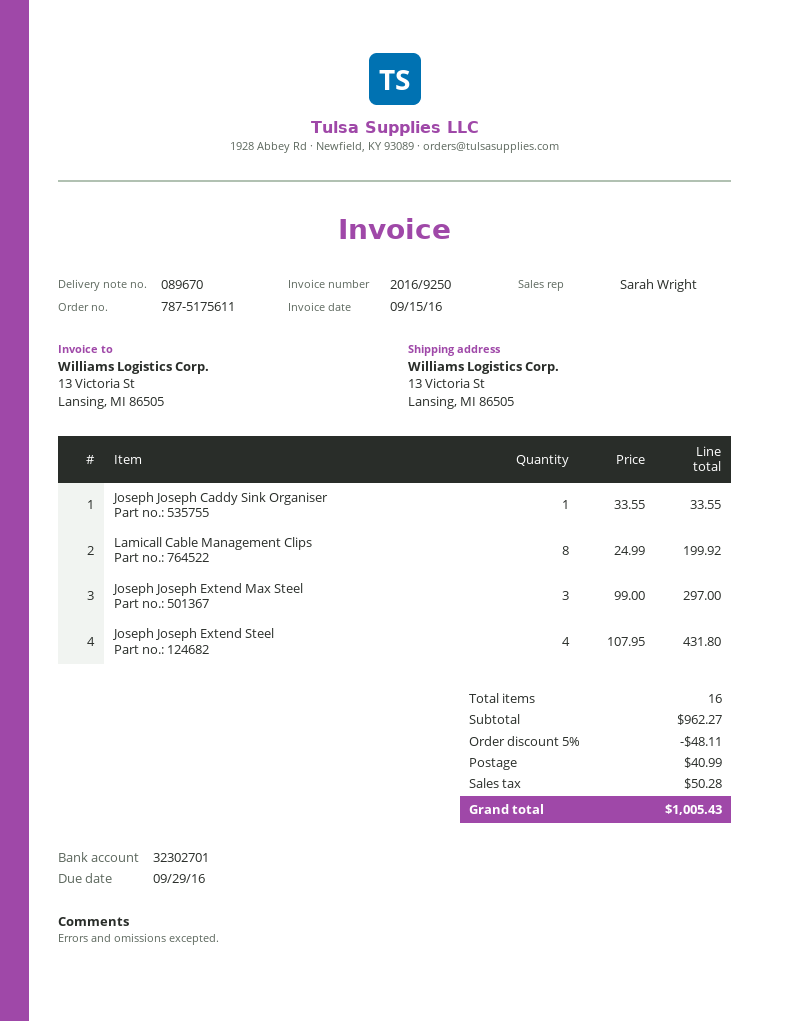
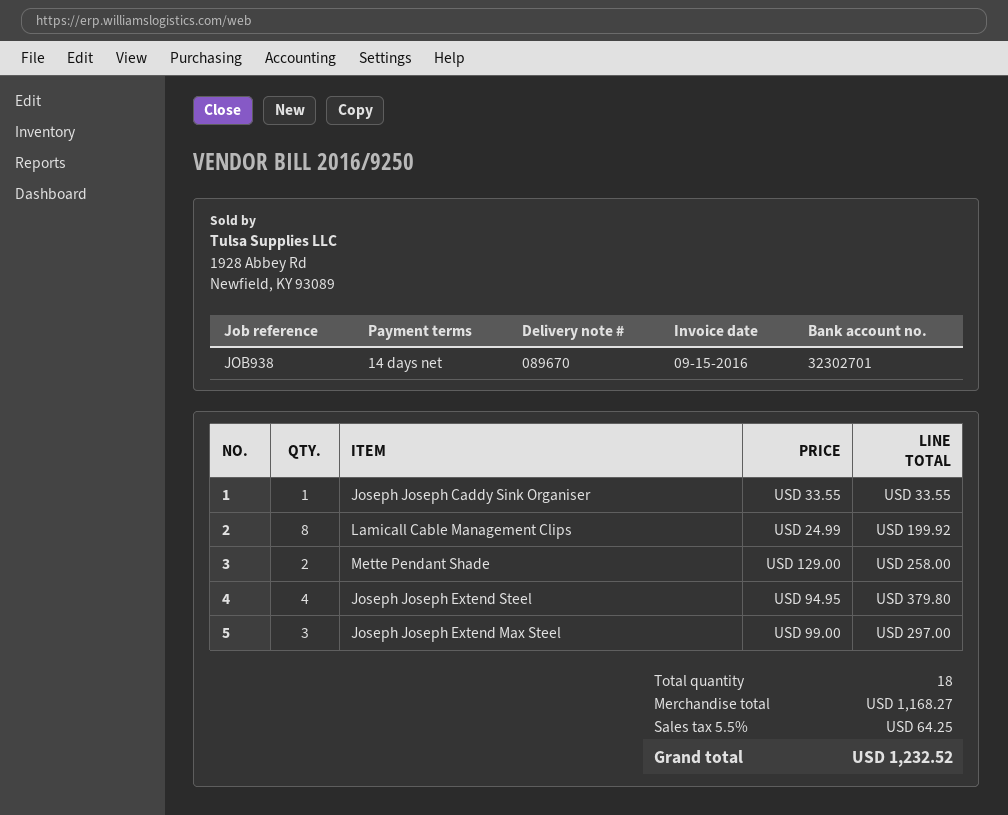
Joseph Joseph Extend Steel: 4 x 107.95 = 431.80 -> 4 x 94.95 = 379.80
Mette Pendant Shade: none -> 2 x 129.00 = 258.00
total quantity: 16 -> 18
subtotal: 962.27 -> 1168.27
discount: 5% = 48.11 -> none
shipping: 40.99 -> none
tax: 50.28 -> 64.25
total: 1005.43 -> 1232.52

